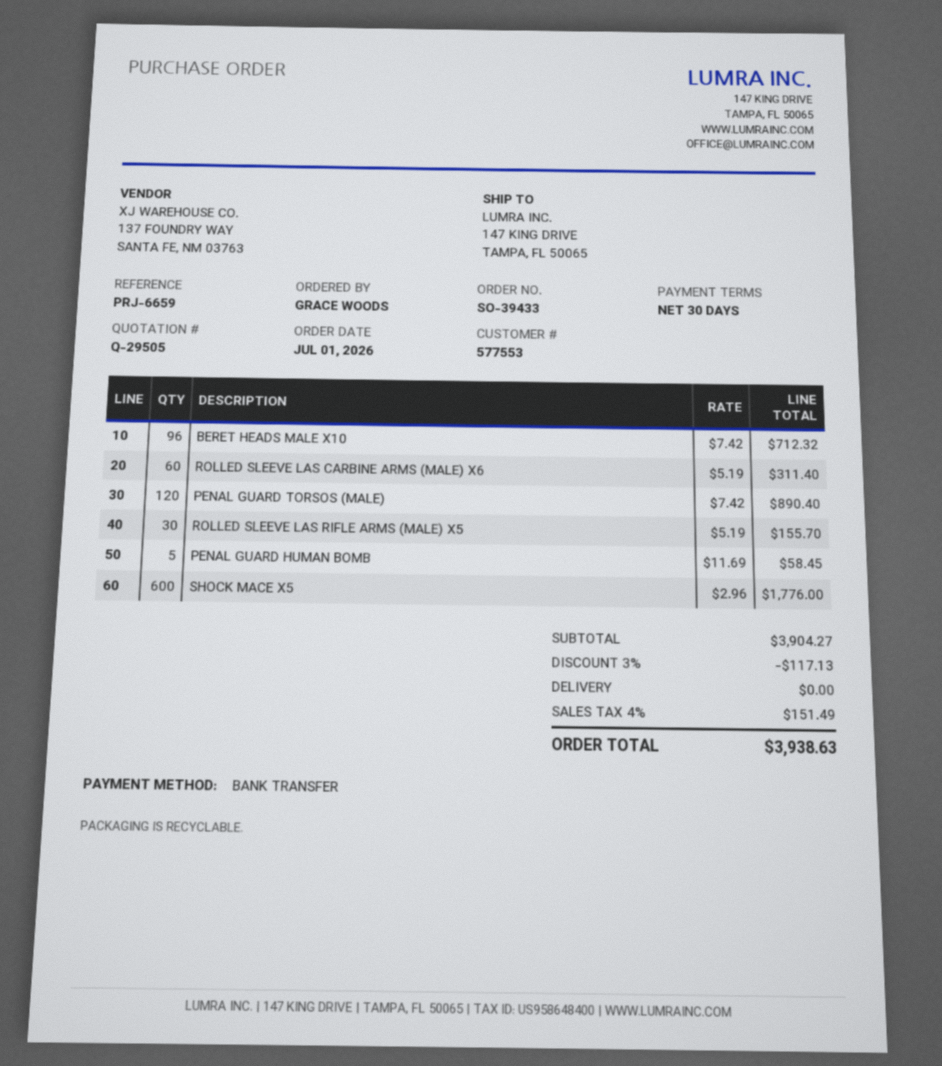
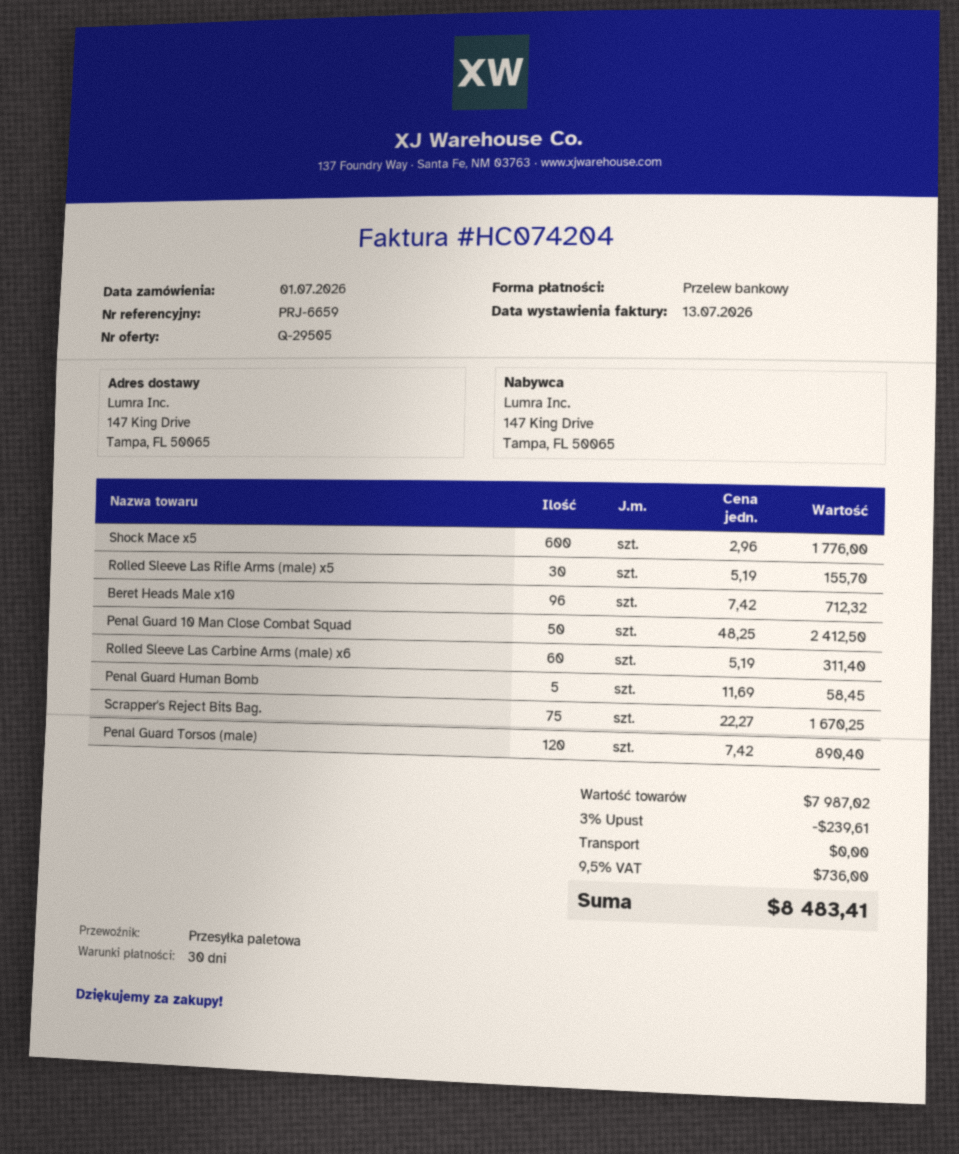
Penal Guard 10 Man Close Combat Squad: none -> 50 x 48.25 = 2412.50
Scrapper's Reject Bits Bag.: none -> 75 x 22.27 = 1670.25
subtotal: 3904.27 -> 7987.02
discount: 3% = 117.13 -> 3% = 239.61
tax: 4% = 151.49 -> 9.5% = 736.00
total: 3938.63 -> 8483.41

